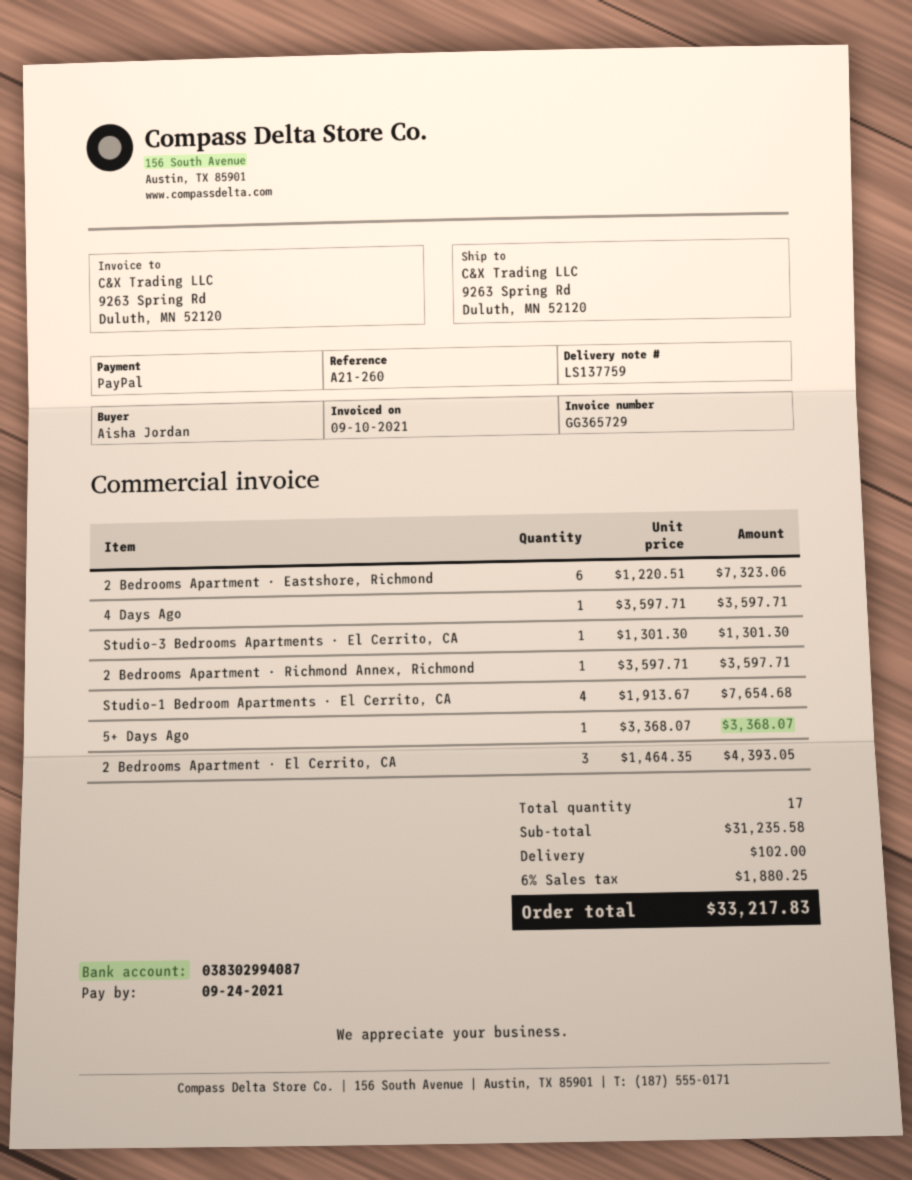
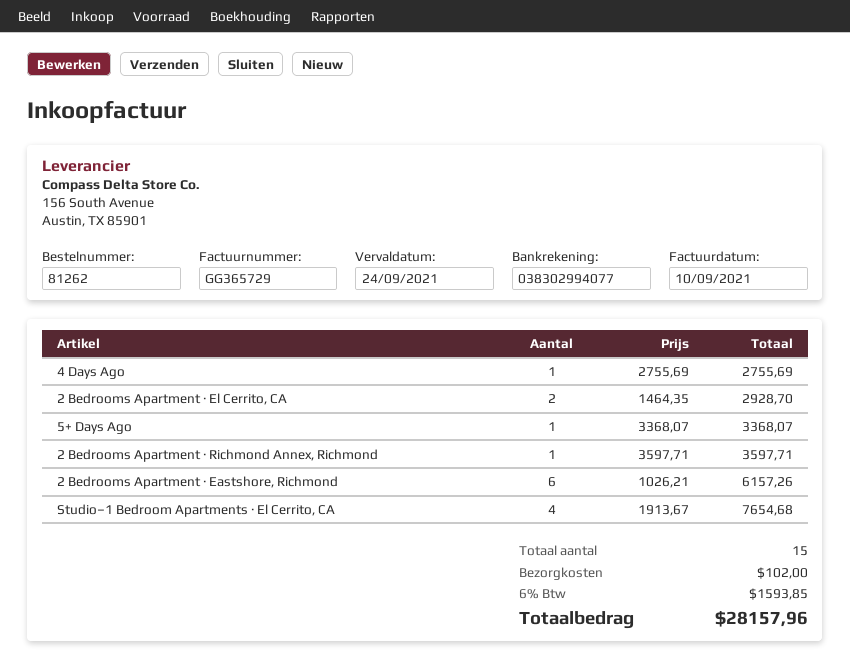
bank account: 038302994087 -> 038302994077
2 Bedrooms Apartment · Eastshore, Richmond: 6 x 1220.51 = 7323.06 -> 6 x 1026.21 = 6157.26
4 Days Ago: 1 x 3597.71 = 3597.71 -> 1 x 2755.69 = 2755.69
Studio–3 Bedrooms Apartments · El Cerrito, CA: 1 x 1301.30 = 1301.30 -> none
2 Bedrooms Apartment · El Cerrito, CA: 3 x 1464.35 = 4393.05 -> 2 x 1464.35 = 2928.70
total quantity: 17 -> 15
tax: 6% = 1880.25 -> 6% = 1593.85
total: 33217.83 -> 28157.96

